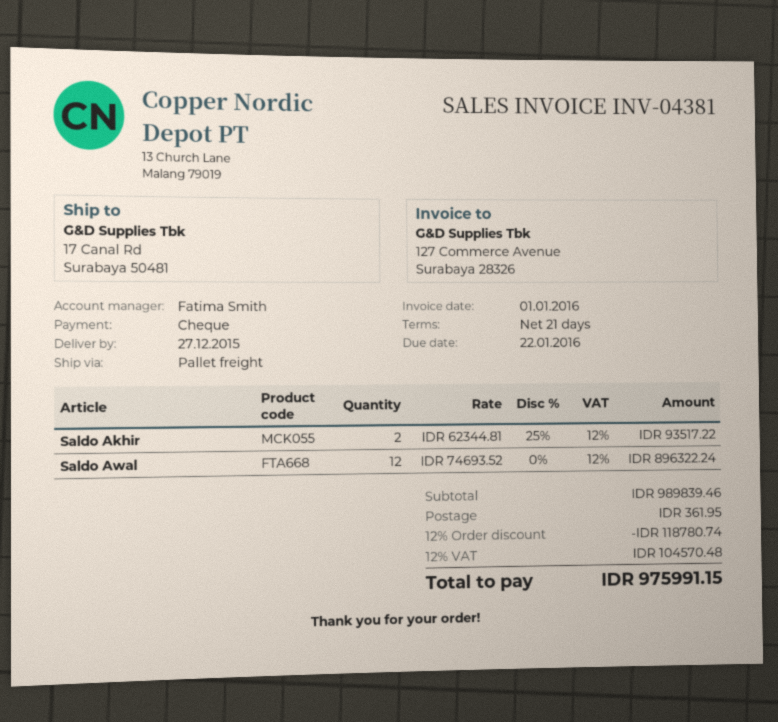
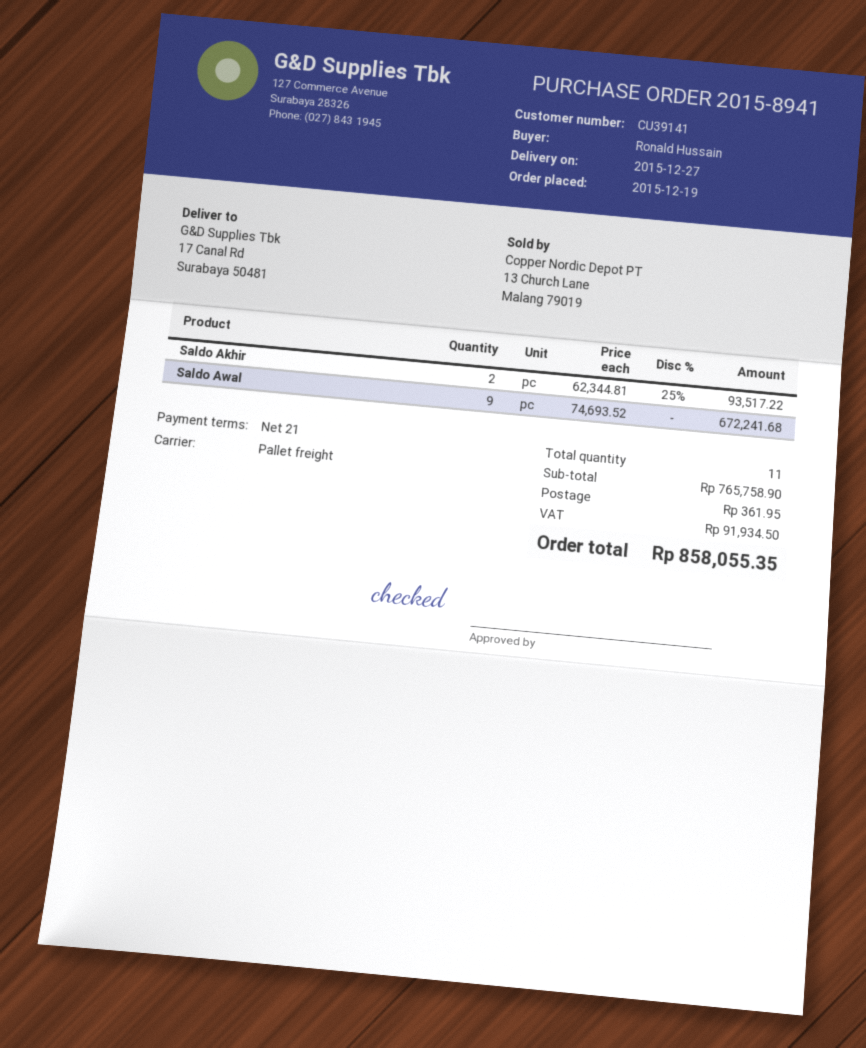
Saldo Awal: 12 x 74693.52 = 896322.24 -> 9 x 74693.52 = 672241.68
subtotal: 989839.46 -> 765758.90
discount: 12% = 118780.74 -> none
tax: 104570.48 -> 91934.50
total: 975991.15 -> 858055.35

